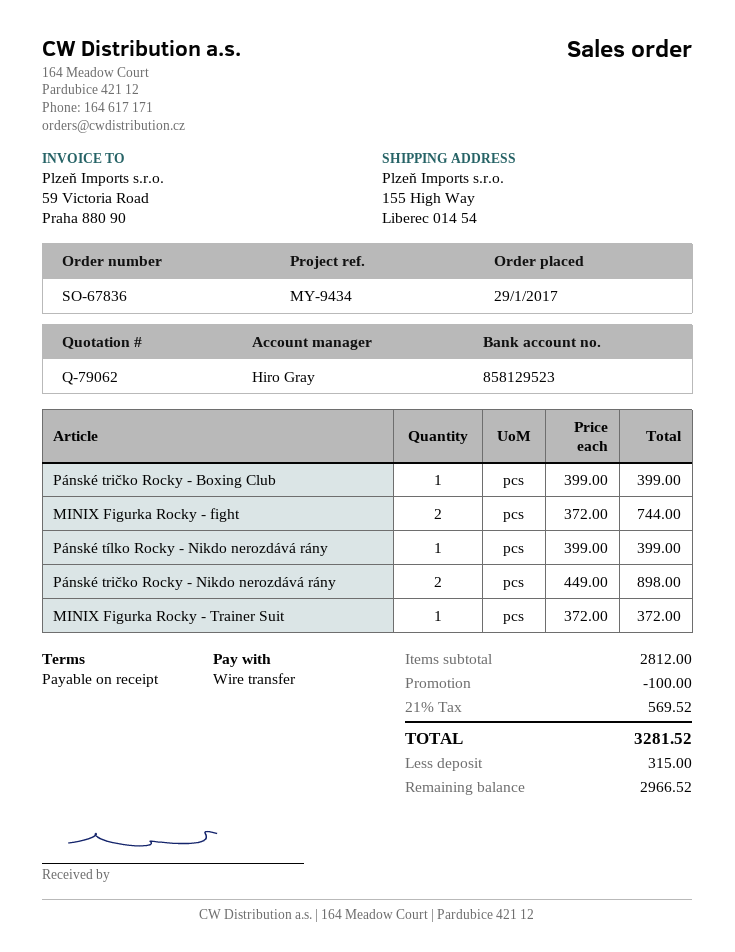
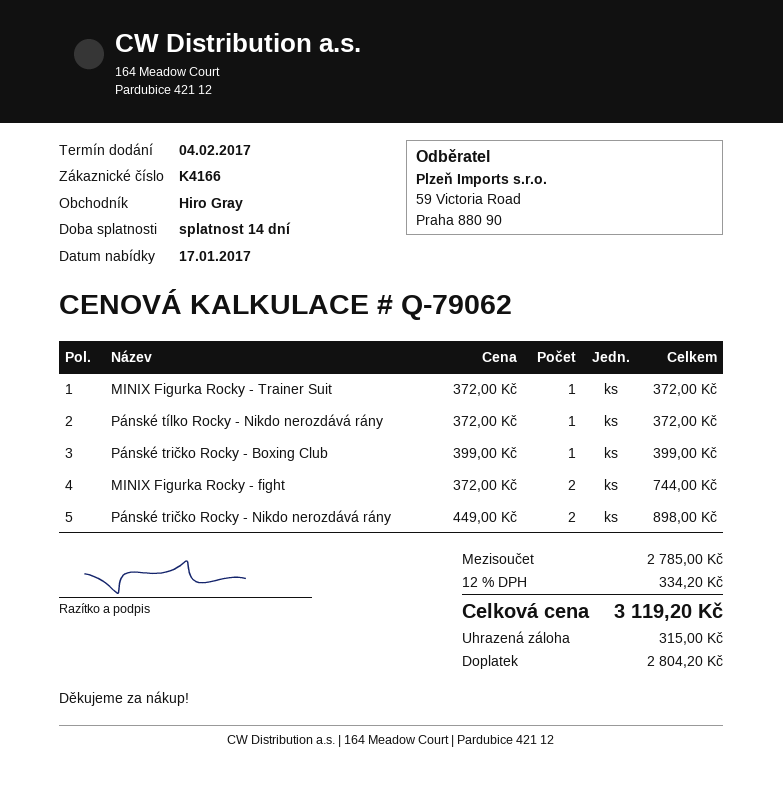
payment terms: on receipt -> 14 days
Pánské tílko Rocky - Nikdo nerozdává rány: 1 x 399.00 = 399.00 -> 1 x 372.00 = 372.00
subtotal: 2812.00 -> 2785.00
discount: 100.00 -> none
tax: 21% = 569.52 -> 12% = 334.20
total: 3281.52 -> 3119.20
balance: 2966.52 -> 2804.20

